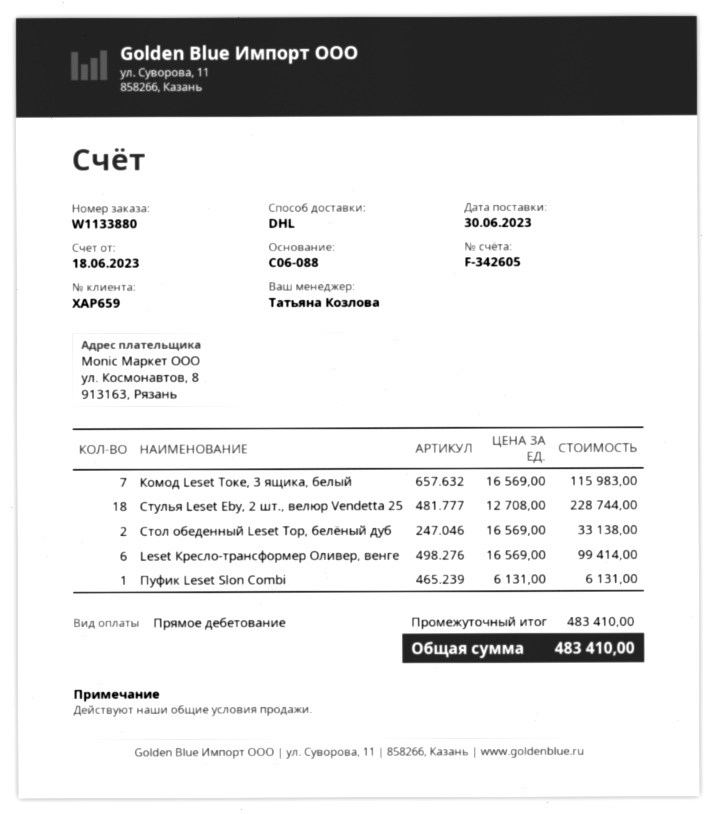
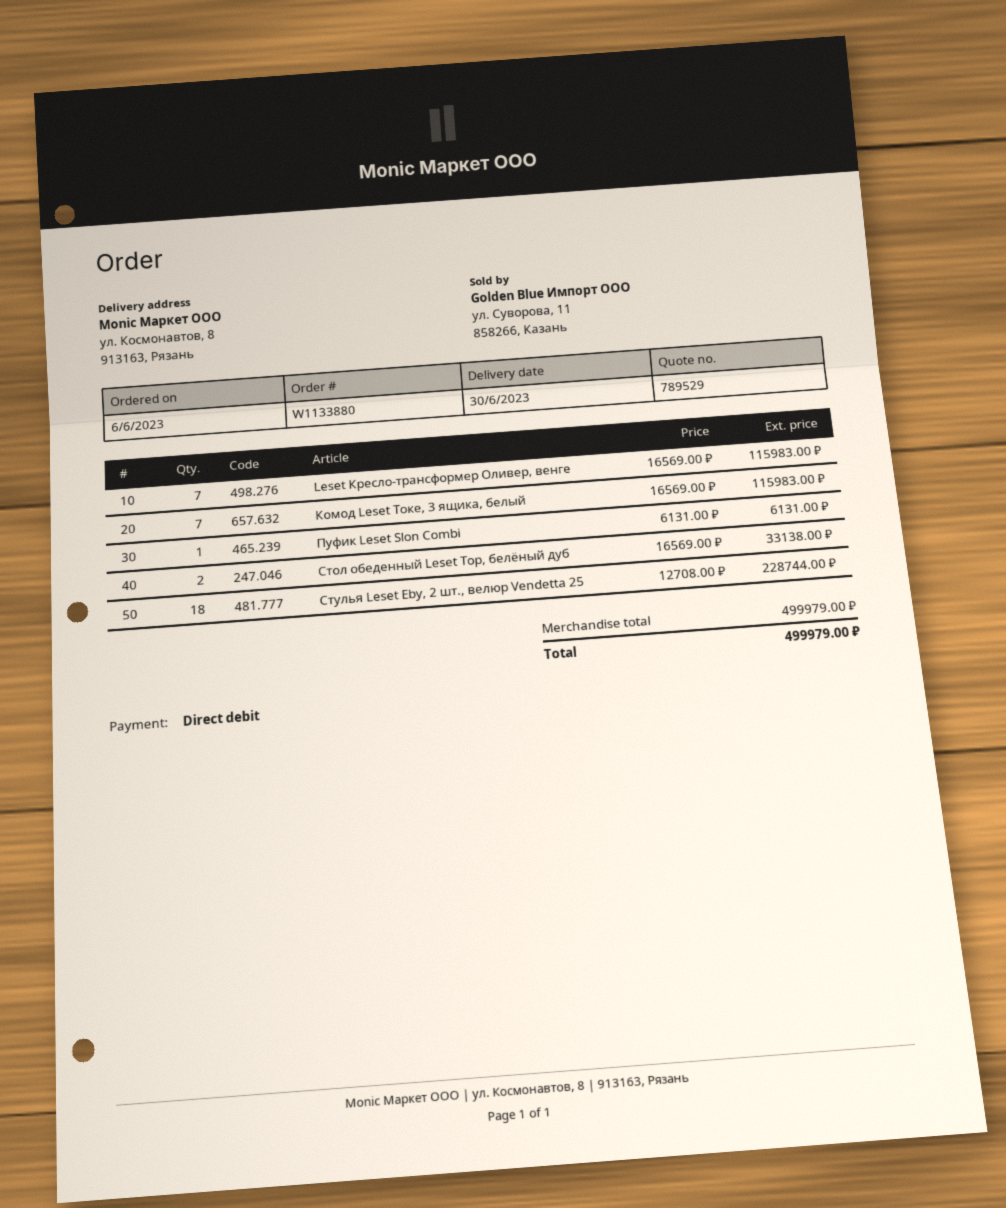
Leset Кресло-трансформер Оливер, венге: 6 x 16569.00 = 99414.00 -> 7 x 16569.00 = 115983.00
subtotal: 483410.00 -> 499979.00
total: 483410.00 -> 499979.00

